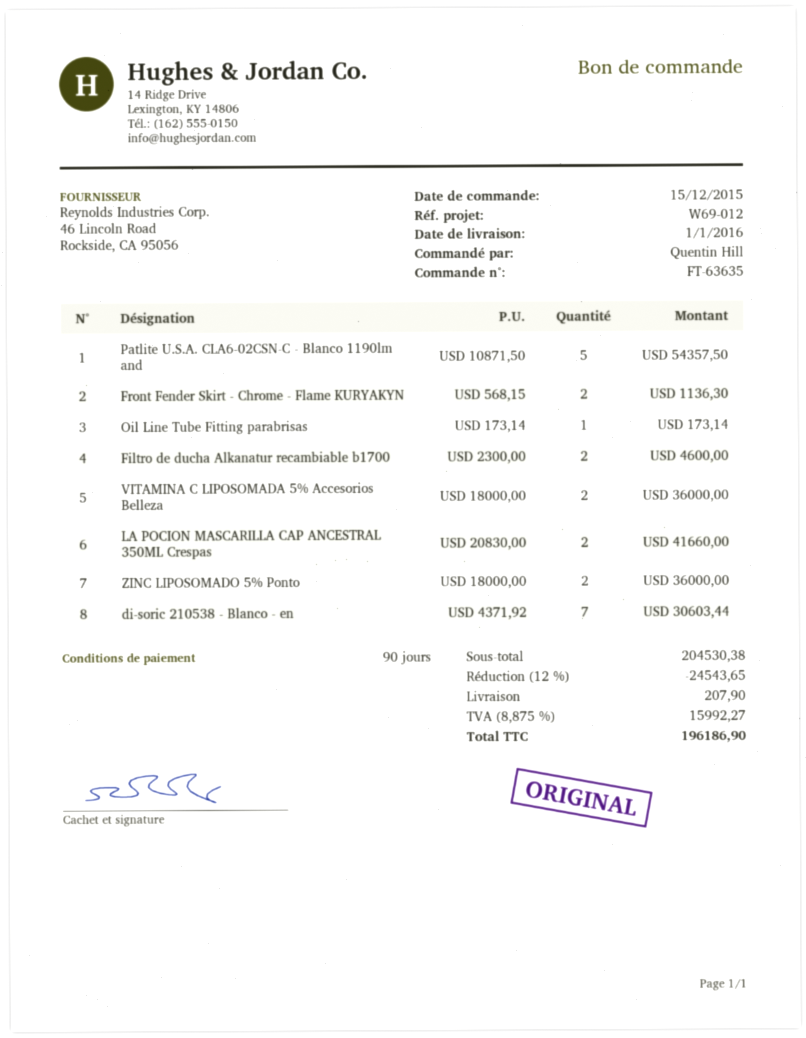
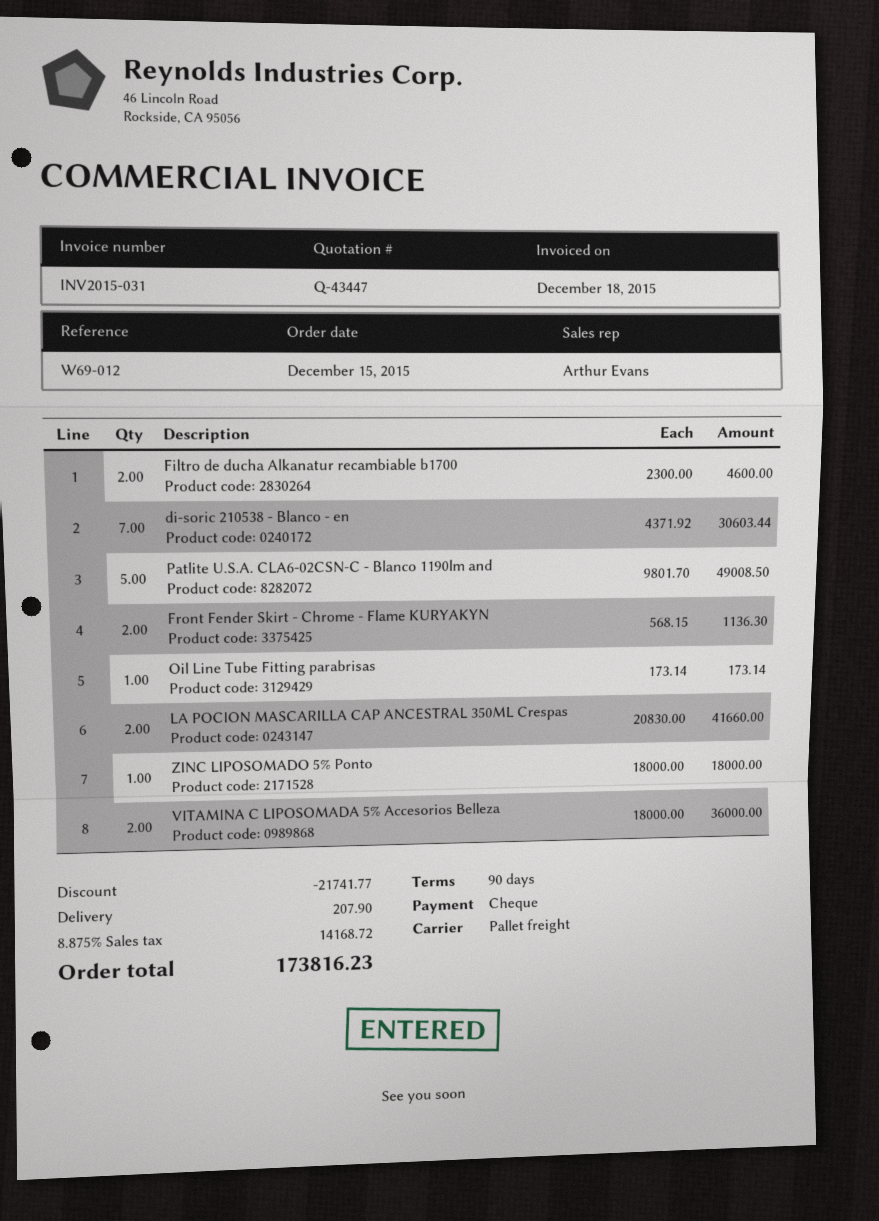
Patlite U.S.A. CLA6-02CSN-C - Blanco 1190lm and: 5 x 10871.50 = 54357.50 -> 5 x 9801.70 = 49008.50
ZINC LIPOSOMADO 5% Ponto: 2 x 18000.00 = 36000.00 -> 1 x 18000.00 = 18000.00
discount: 24543.65 -> 21741.77
tax: 8.875% = 15992.27 -> 8.875% = 14168.72
total: 196186.90 -> 173816.23

